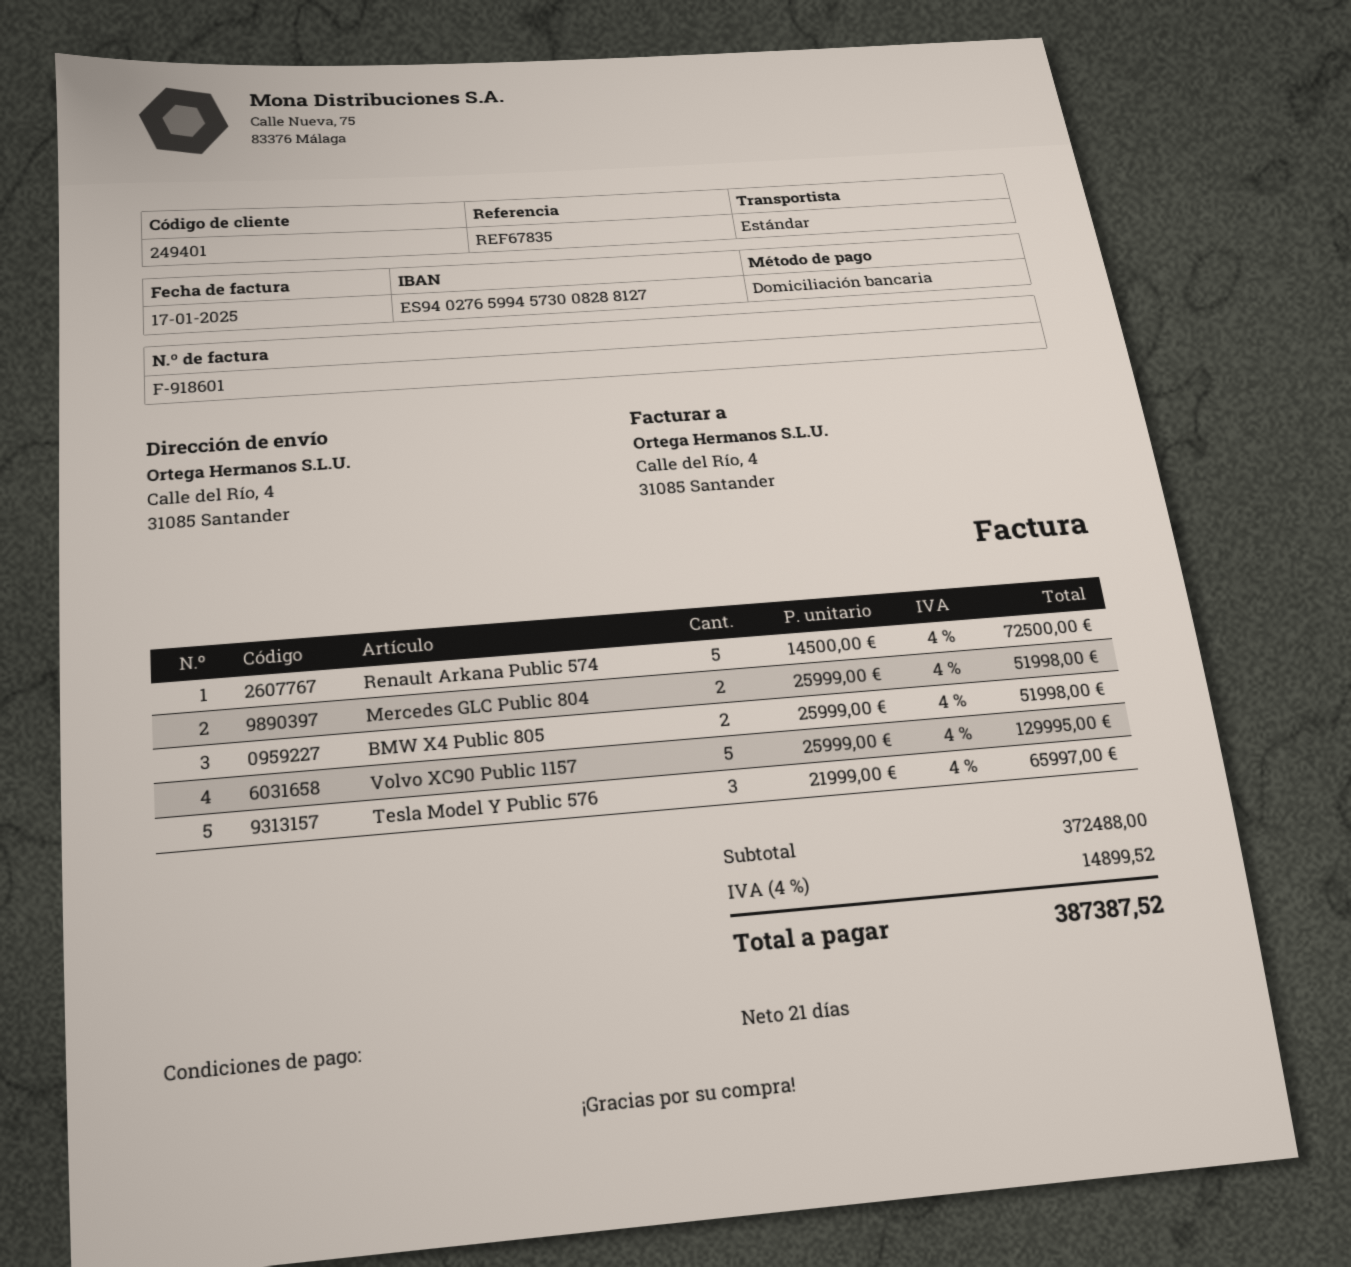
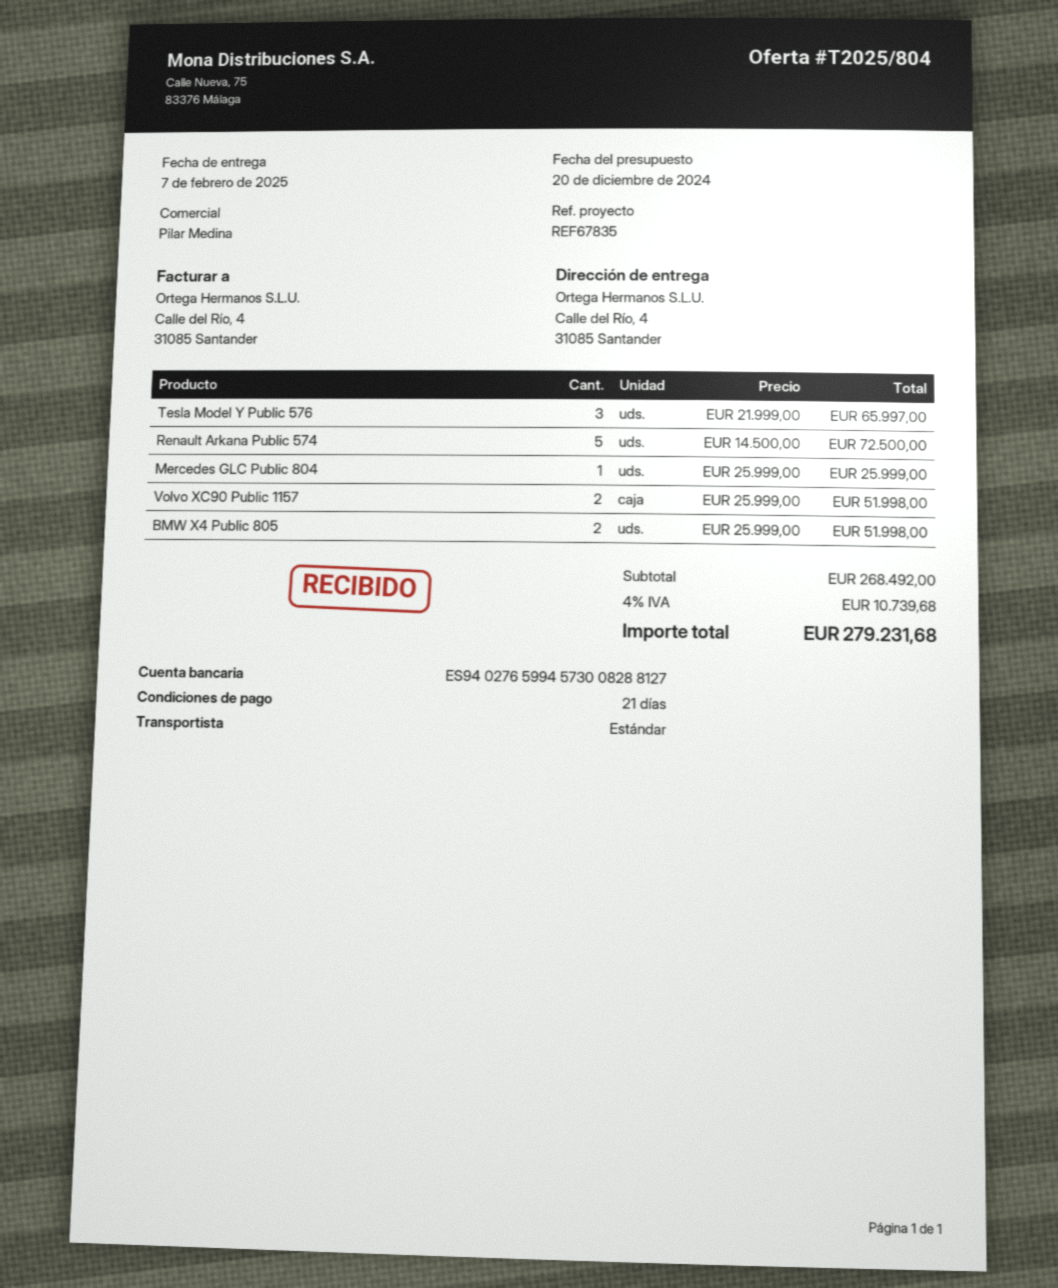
Mercedes GLC Public 804: 2 x 25999.00 = 51998.00 -> 1 x 25999.00 = 25999.00
Volvo XC90 Public 1157: 5 x 25999.00 = 129995.00 -> 2 x 25999.00 = 51998.00
subtotal: 372488.00 -> 268492.00
tax: 4% = 14899.52 -> 4% = 10739.68
total: 387387.52 -> 279231.68

